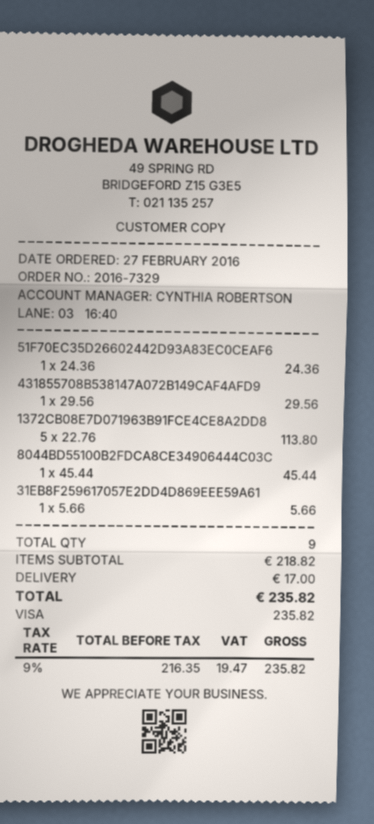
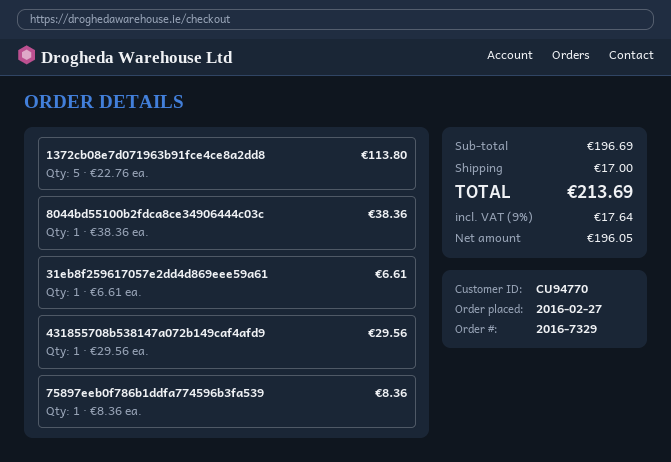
51F70EC35D26602442D93A83EC0CEAF6: 1 x 24.36 = 24.36 -> none
8044BD55100B2FDCA8CE34906444C03C: 1 x 45.44 = 45.44 -> 1 x 38.36 = 38.36
31EB8F259617057E2DD4D869EEE59A61: 1 x 5.66 = 5.66 -> 1 x 6.61 = 6.61
75897eeb0f786b1ddfa774596b3fa539: none -> 1 x 8.36 = 8.36
subtotal: 218.82 -> 196.69
net: 216.35 -> 196.05
tax: 9% = 19.47 -> 9% = 17.64
total: 235.82 -> 213.69

